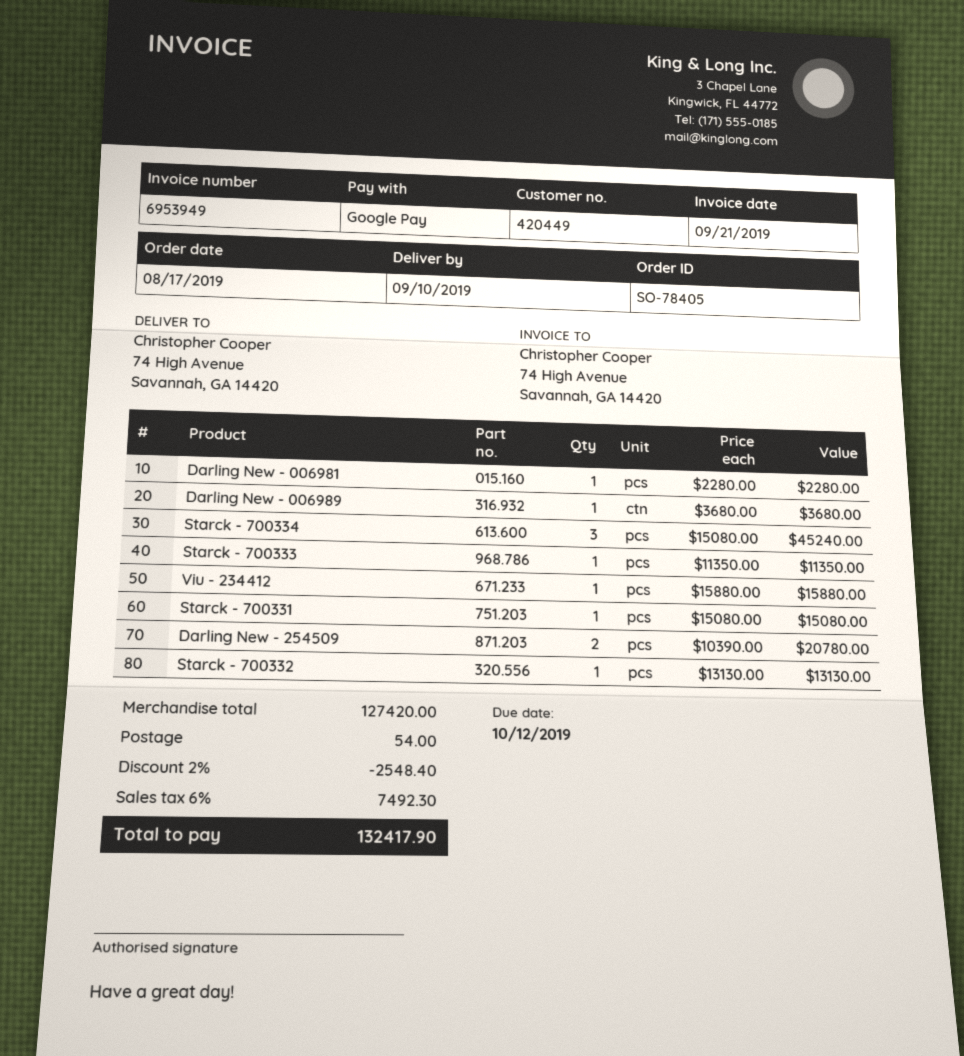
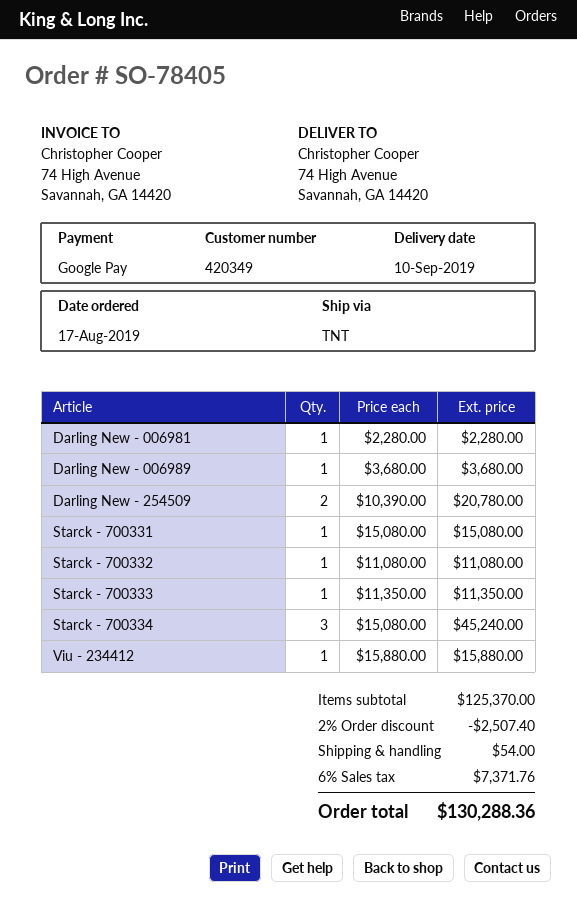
customer number: 420449 -> 420349
Starck - 700332: 1 x 13130.00 = 13130.00 -> 1 x 11080.00 = 11080.00
subtotal: 127420.00 -> 125370.00
discount: 2% = 2548.40 -> 2% = 2507.40
tax: 6% = 7492.30 -> 6% = 7371.76
total: 132417.90 -> 130288.36

